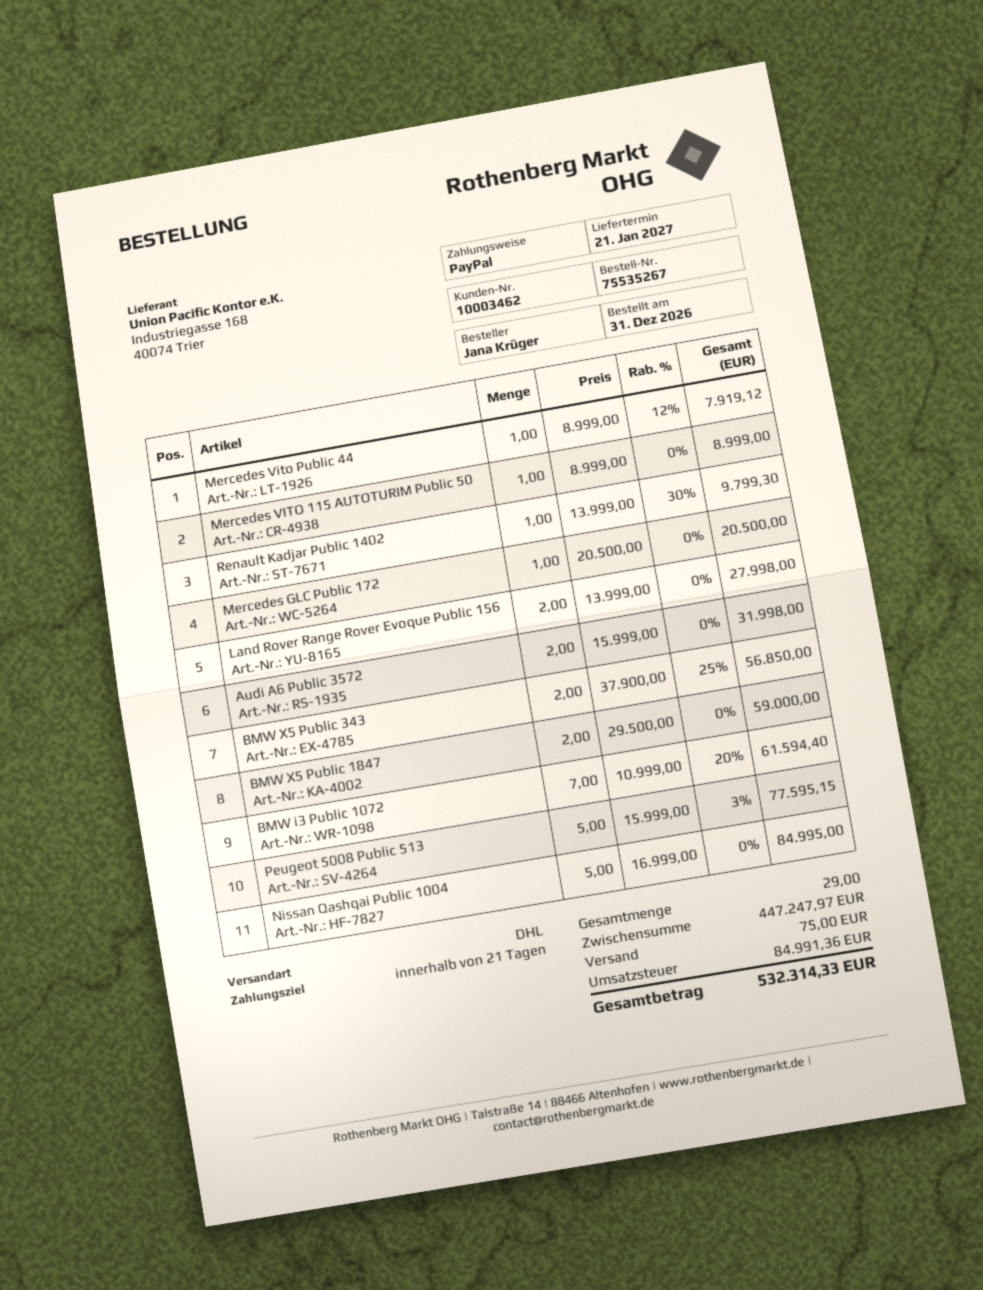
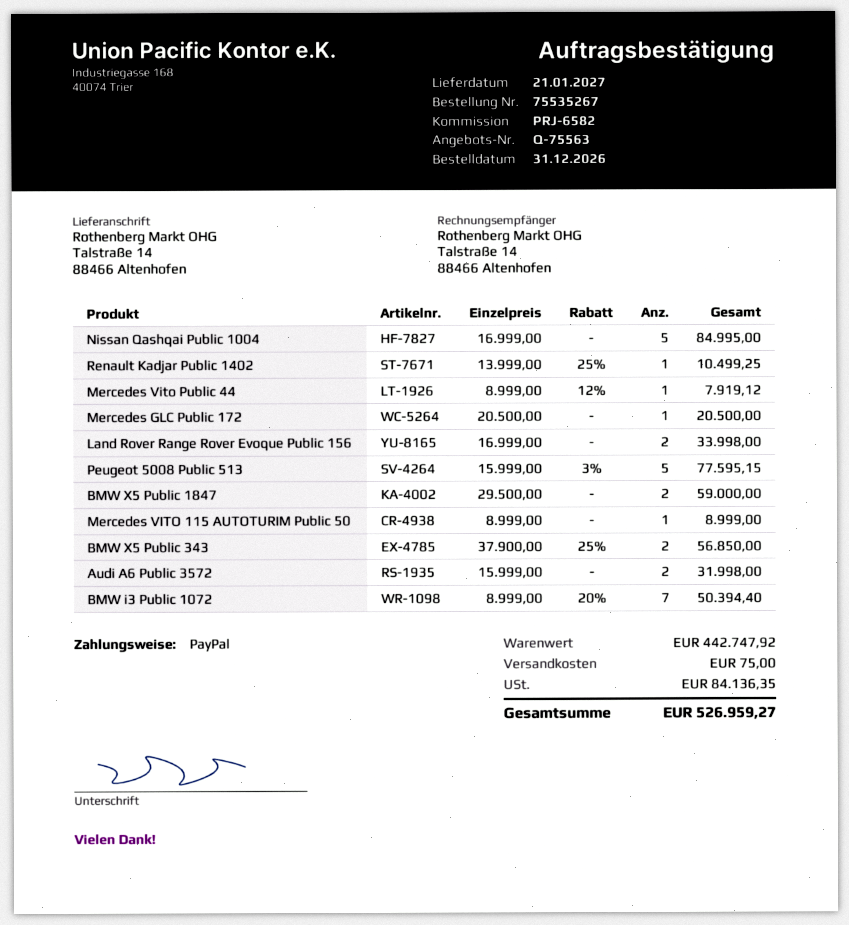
Renault Kadjar Public 1402: 1 x 13999.00 - 30% = 9799.30 -> 1 x 13999.00 - 25% = 10499.25
Land Rover Range Rover Evoque Public 156: 2 x 13999.00 = 27998.00 -> 2 x 16999.00 = 33998.00
BMW i3 Public 1072: 7 x 10999.00 - 20% = 61594.40 -> 7 x 8999.00 - 20% = 50394.40
subtotal: 447247.97 -> 442747.92
tax: 84991.36 -> 84136.35
total: 532314.33 -> 526959.27

